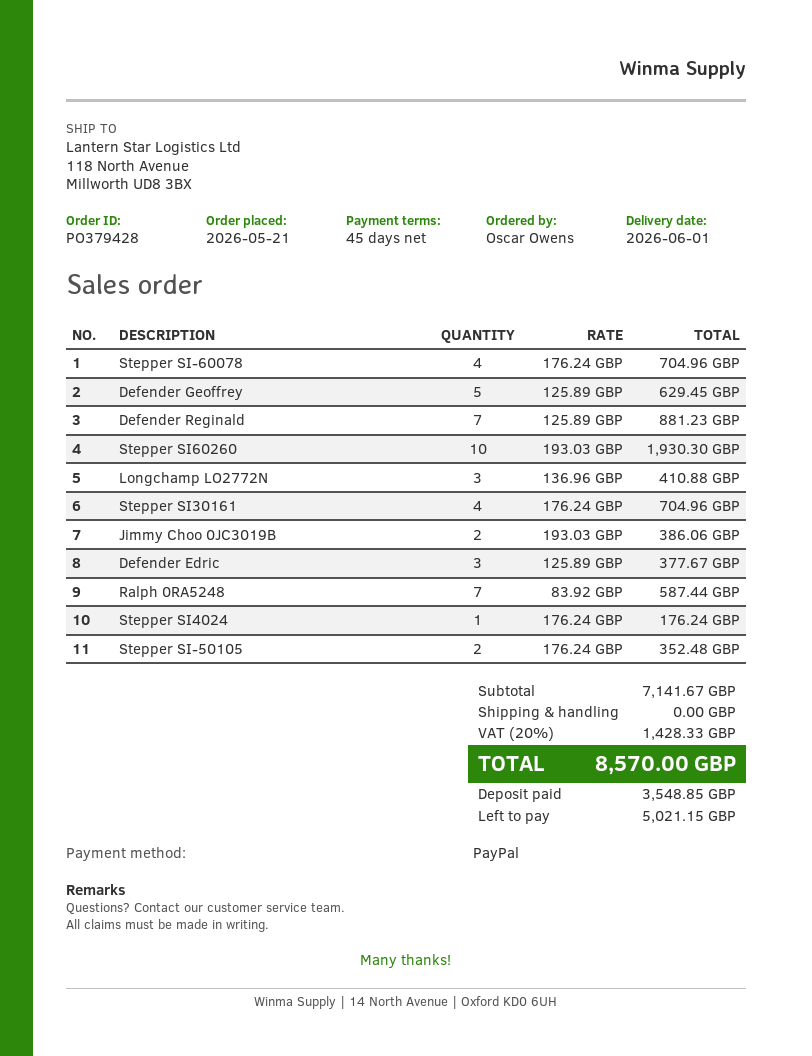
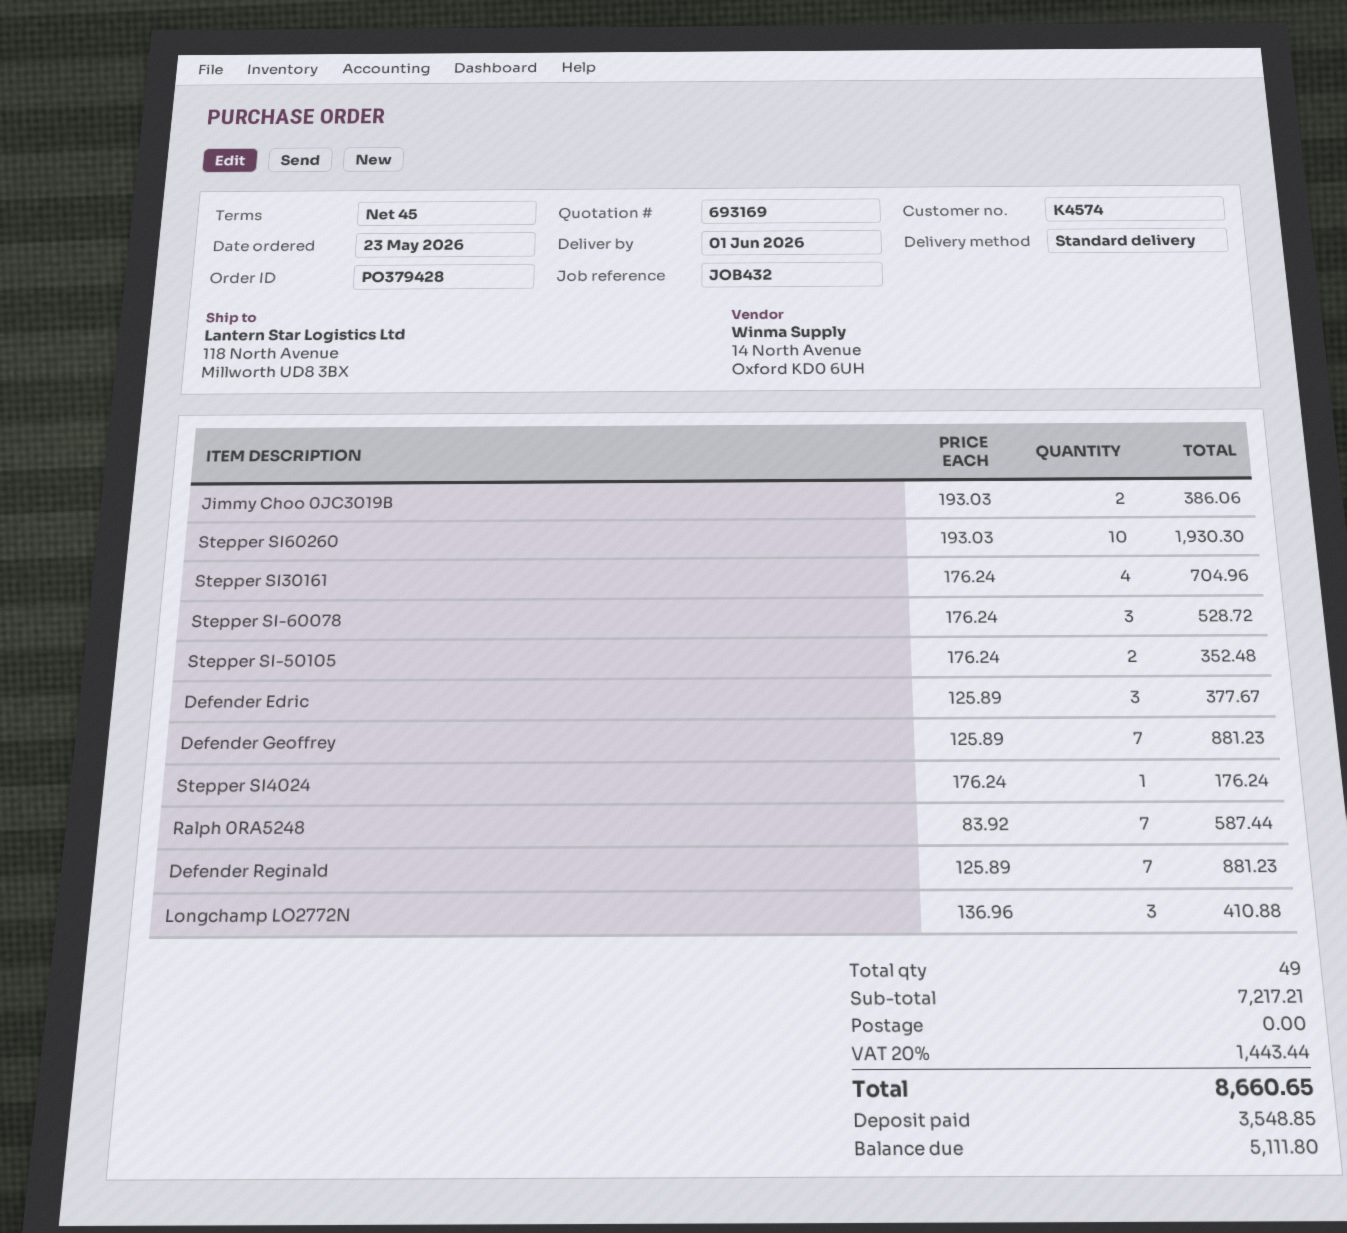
order date: 2026-05-21 -> 2026-05-23
Stepper SI-60078: 4 x 176.24 = 704.96 -> 3 x 176.24 = 528.72
Defender Geoffrey: 5 x 125.89 = 629.45 -> 7 x 125.89 = 881.23
subtotal: 7141.67 -> 7217.21
tax: 20% = 1428.33 -> 20% = 1443.44
total: 8570.00 -> 8660.65
balance: 5021.15 -> 5111.80

